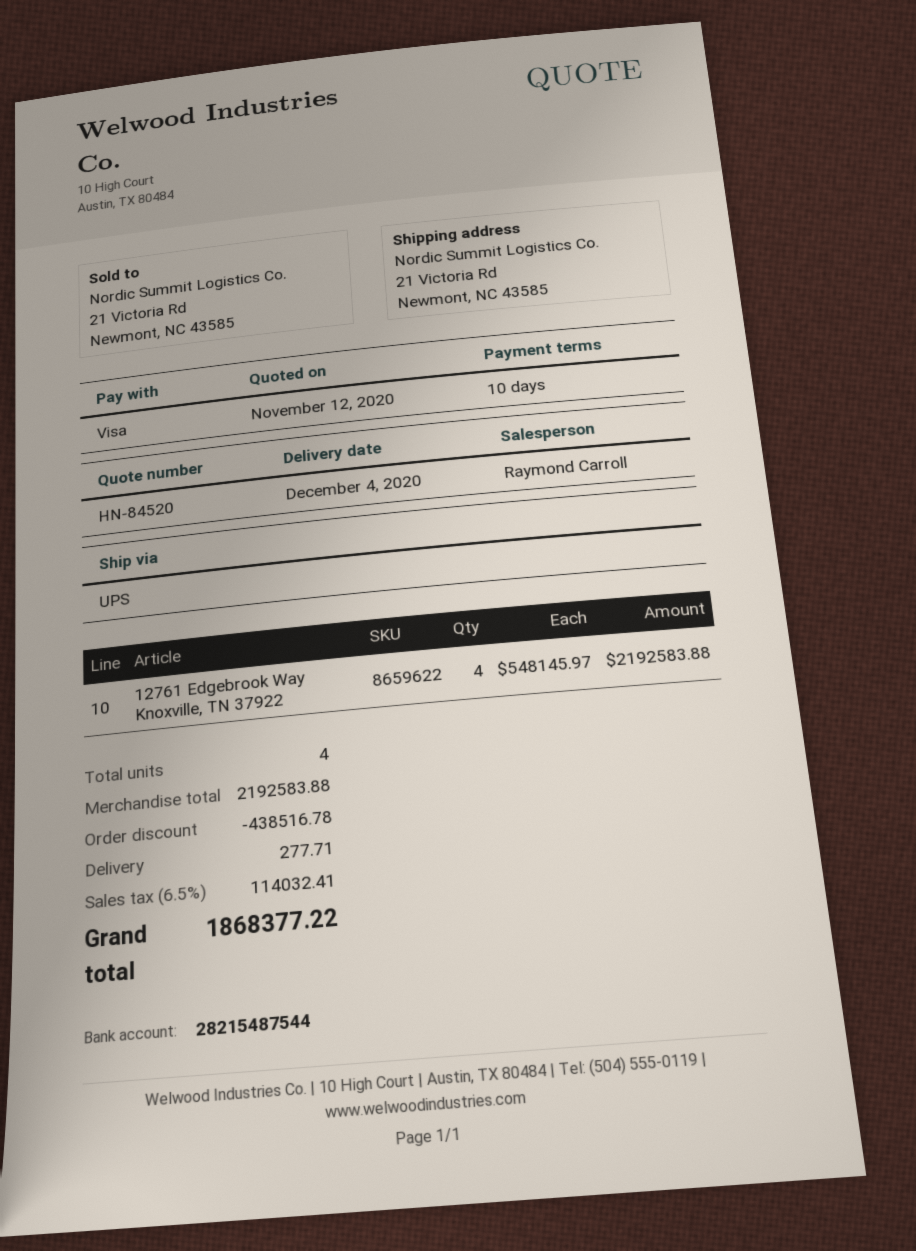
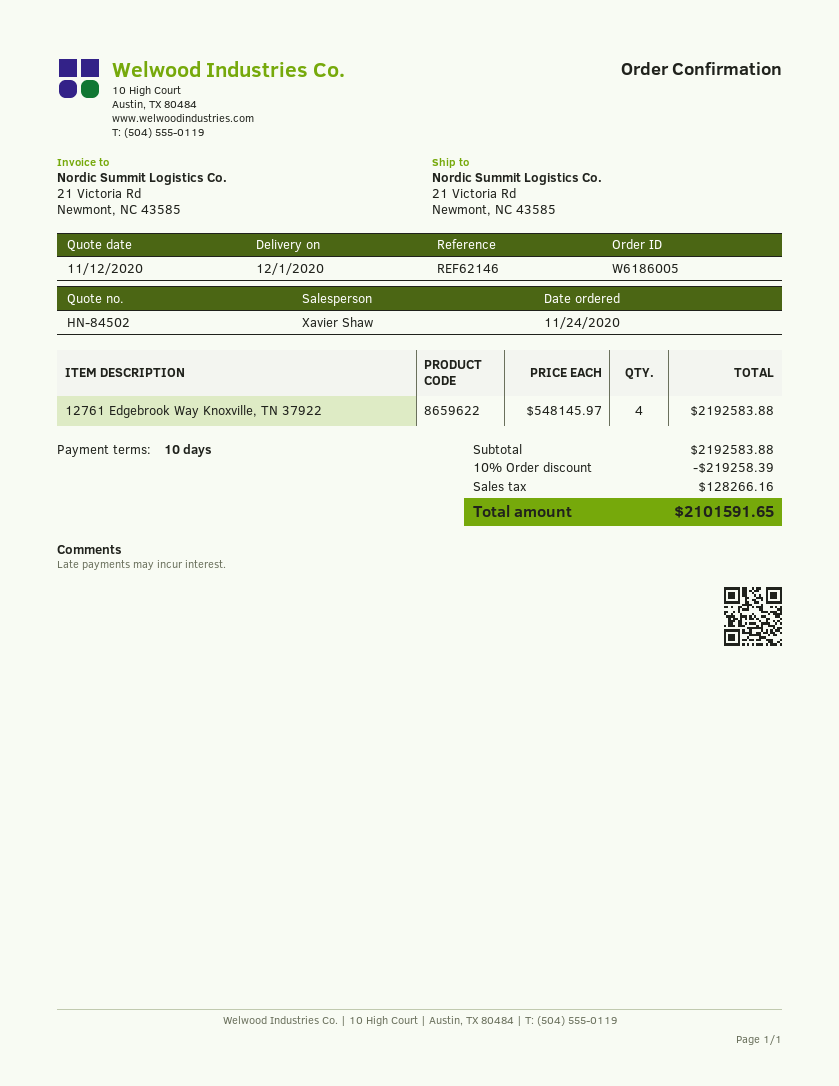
quote number: HN-84520 -> HN-84502
delivery date: 2020-12-04 -> 2020-12-01
sales rep: Raymond Carroll -> Xavier Shaw
discount: 438516.78 -> 219258.39
shipping: 277.71 -> none
tax: 114032.41 -> 128266.16
total: 1868377.22 -> 2101591.65

